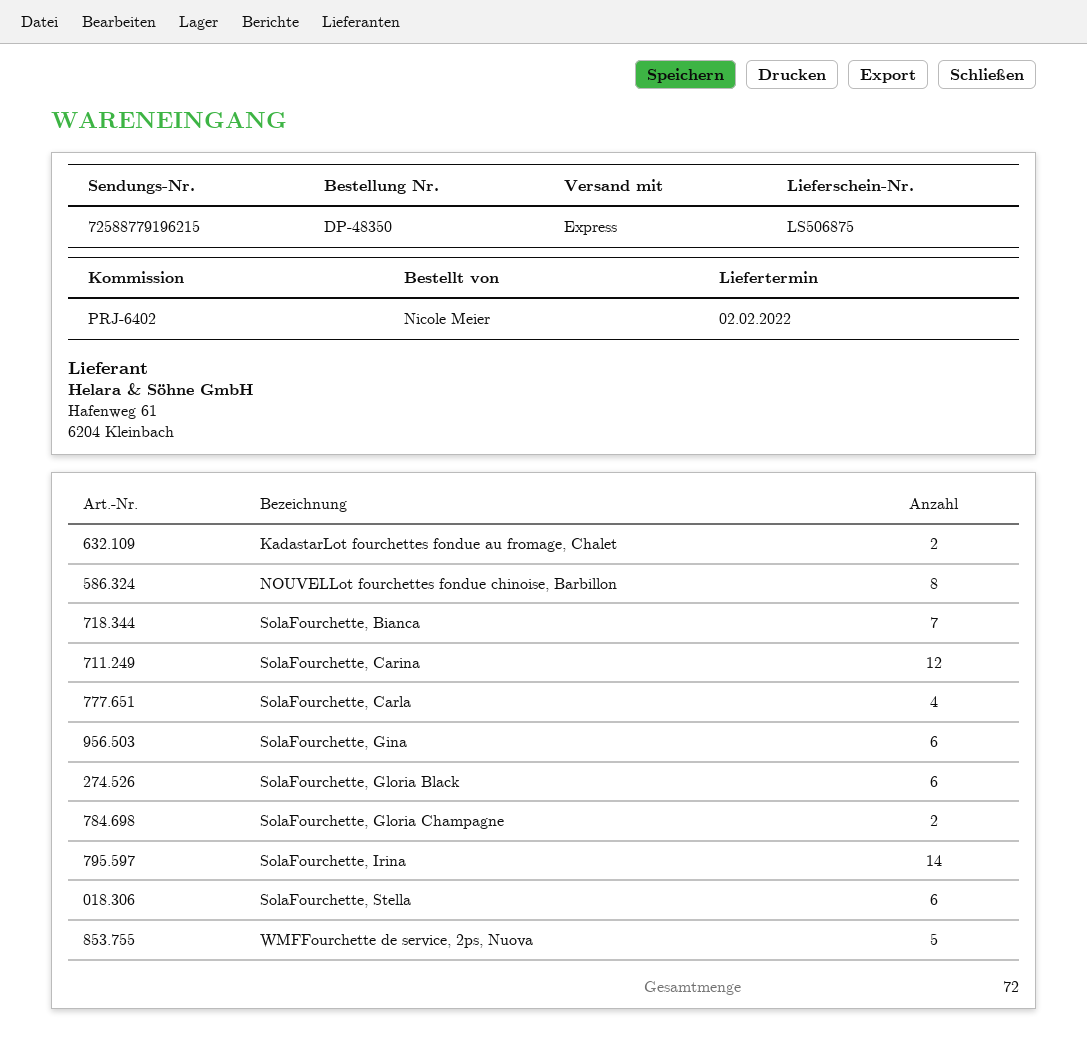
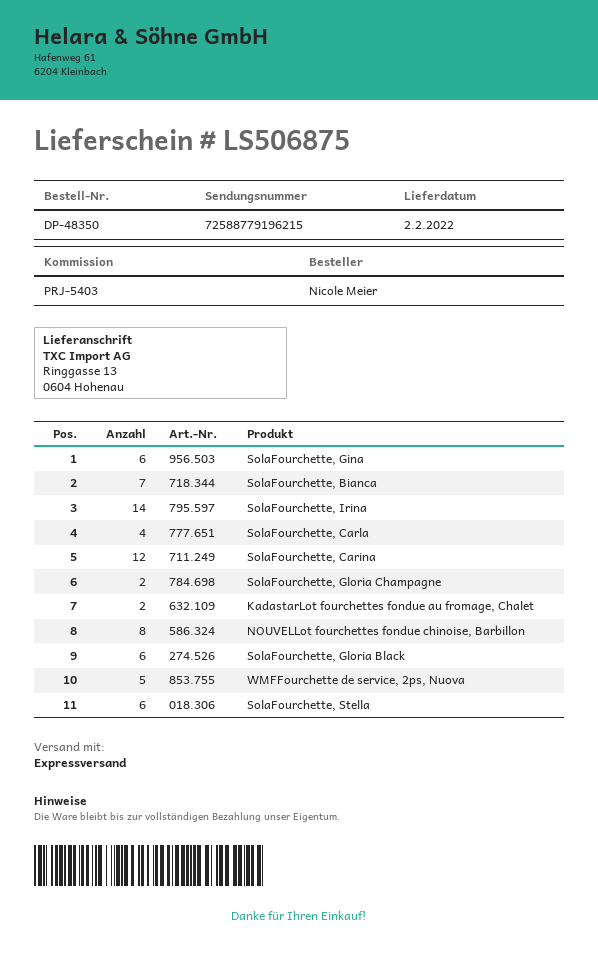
reference: PRJ-6402 -> PRJ-5403

